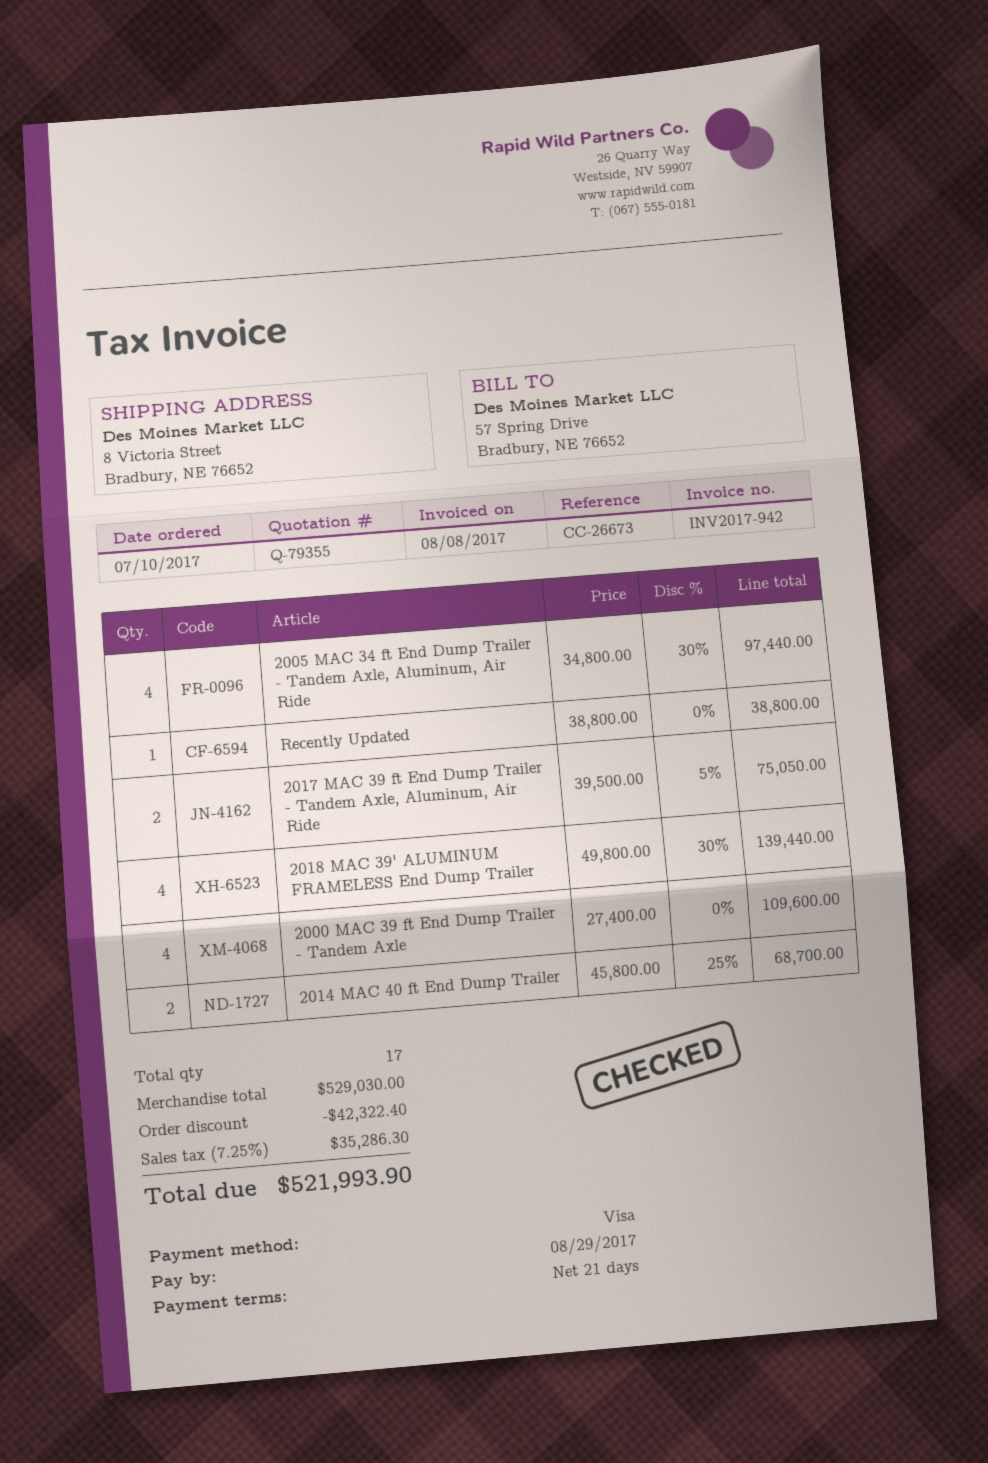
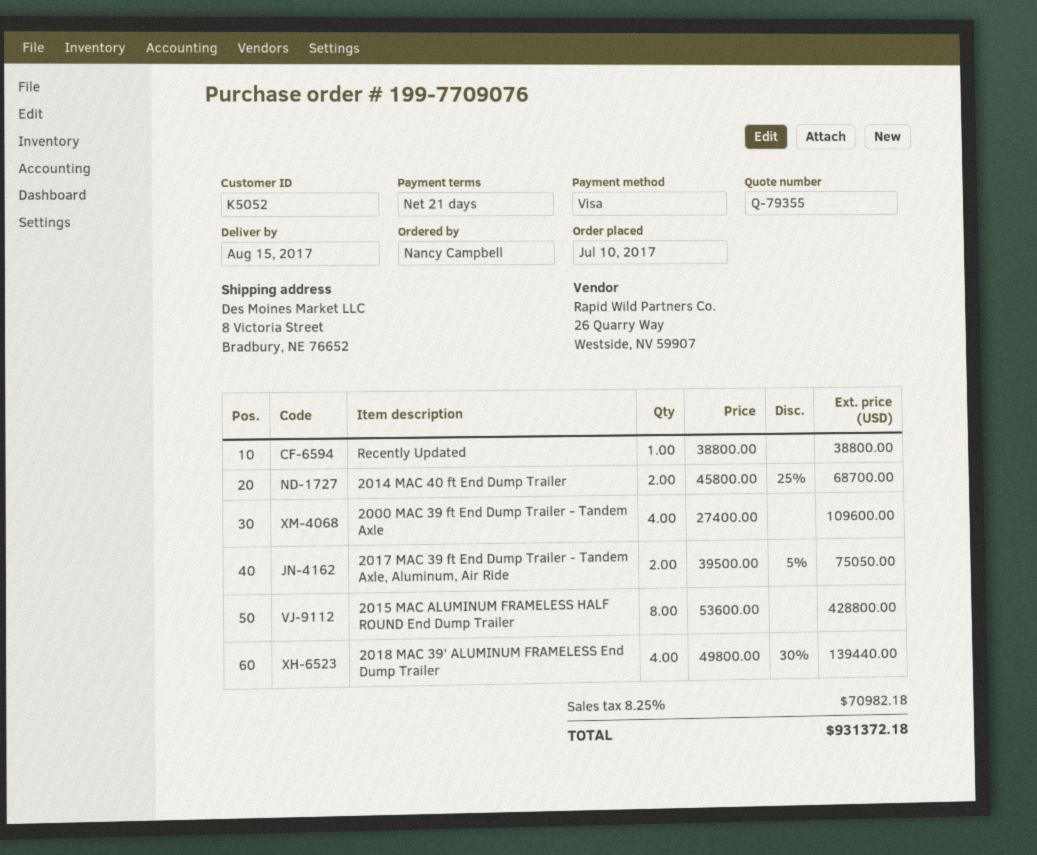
2005 MAC 34 ft End Dump Trailer - Tandem Axle, Aluminum, Air Ride: 4 x 34800.00 - 30% = 97440.00 -> none
2015 MAC ALUMINUM FRAMELESS HALF ROUND End Dump Trailer: none -> 8 x 53600.00 = 428800.00
discount: 42322.40 -> none
tax: 7.25% = 35286.30 -> 8.25% = 70982.18
total: 521993.90 -> 931372.18

